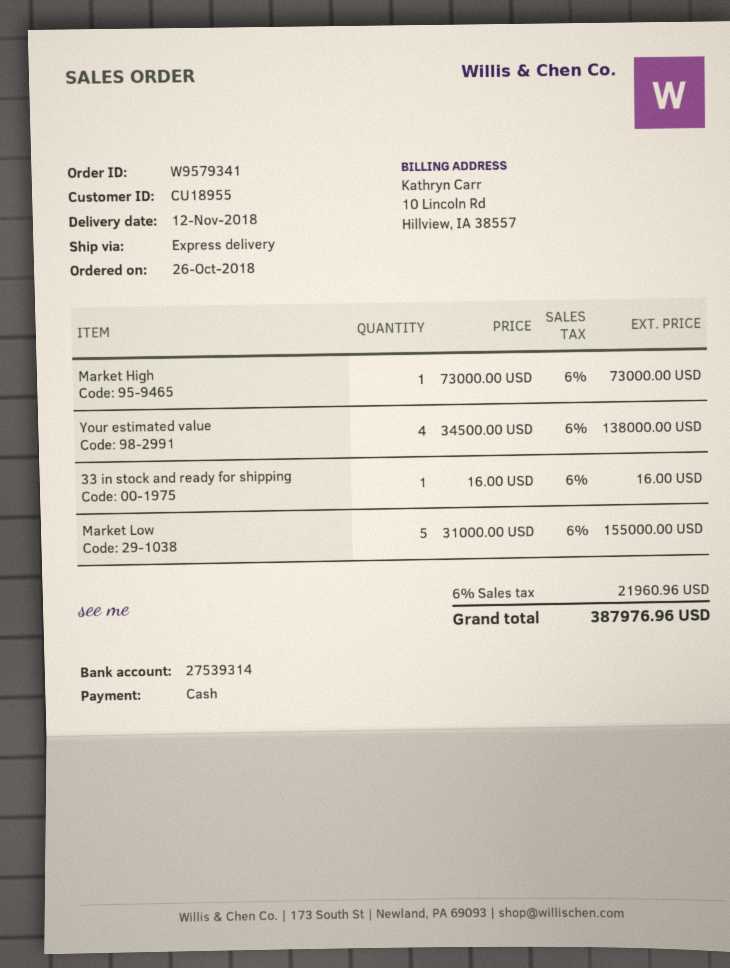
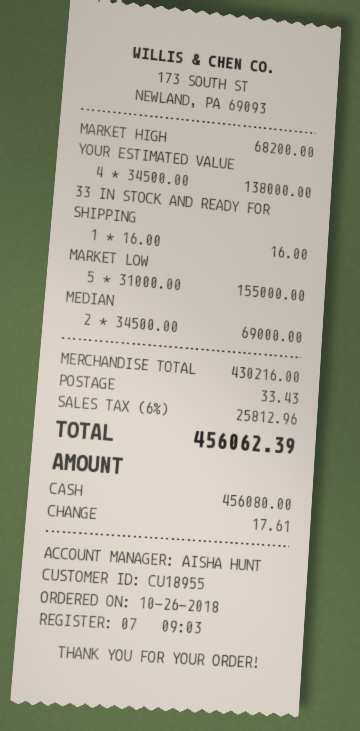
Market High: 1 x 73000.00 = 73000.00 -> 1 x 68200.00 = 68200.00
MEDIAN: none -> 2 x 34500.00 = 69000.00
shipping: none -> 33.43
tax: 6% = 21960.96 -> 6% = 25812.96
total: 387976.96 -> 456062.39

